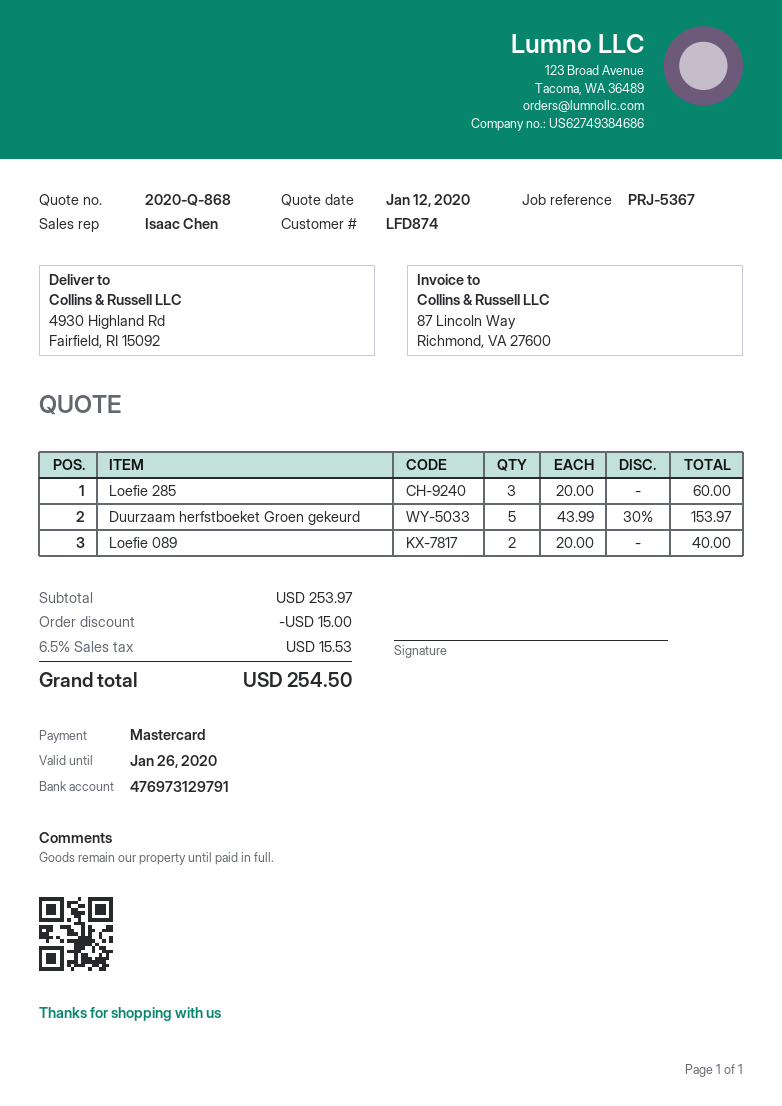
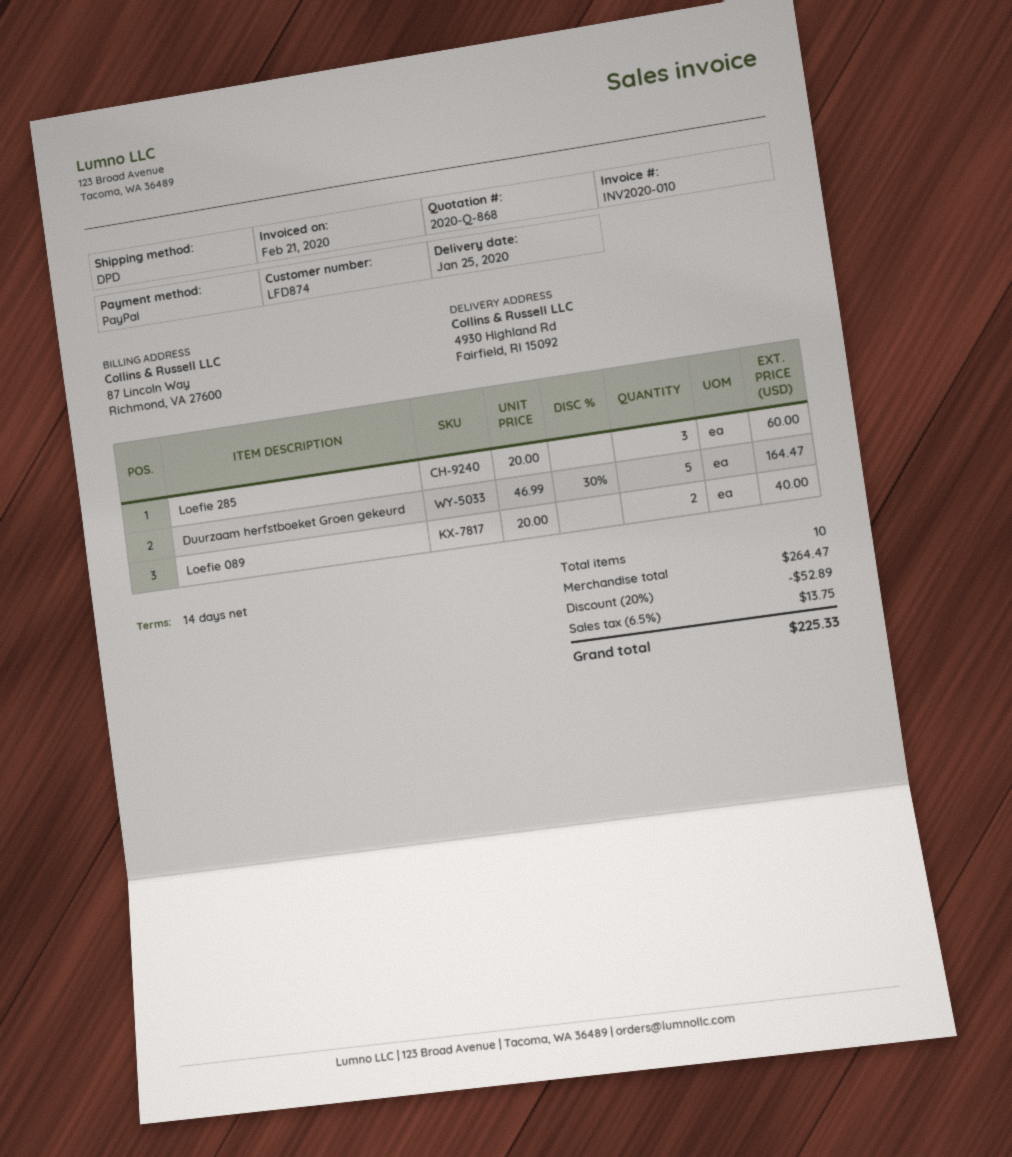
payment method: Mastercard -> PayPal
Duurzaam herfstboeket Groen gekeurd: 5 x 43.99 - 30% = 153.97 -> 5 x 46.99 - 30% = 164.47
subtotal: 253.97 -> 264.47
discount: 15.00 -> 52.89
tax: 6.5% = 15.53 -> 6.5% = 13.75
total: 254.50 -> 225.33

